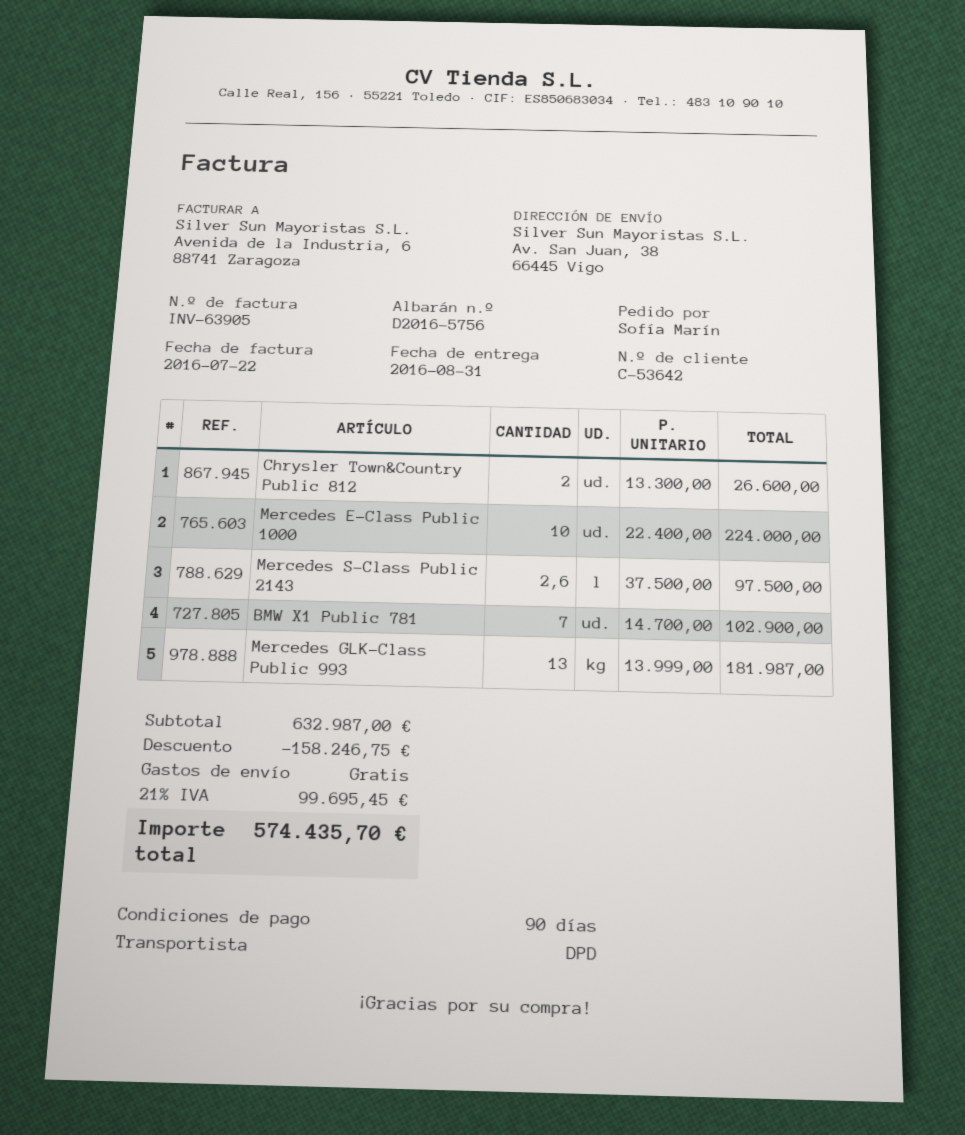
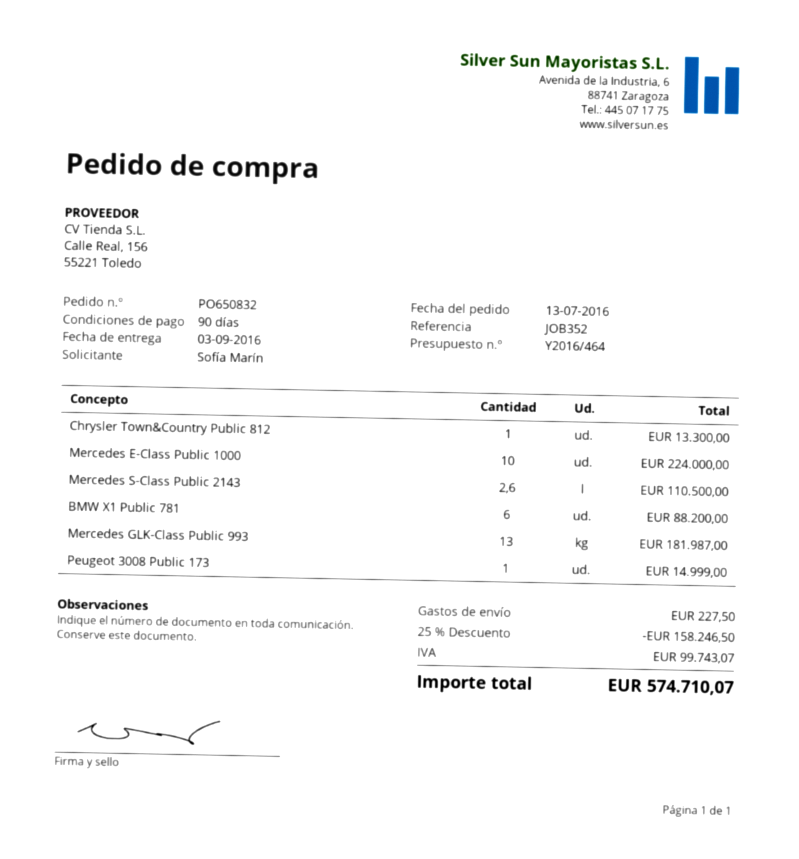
delivery date: 2016-08-31 -> 2016-09-03
Chrysler Town&Country Public 812: 2 for 26600.00 -> 1 for 13300.00
Mercedes S-Class Public 2143: 2.6 for 97500.00 -> 2.6 for 110500.00
BMW X1 Public 781: 7 for 102900.00 -> 6 for 88200.00
Peugeot 3008 Public 173: none -> 1 for 14999.00
discount: 158246.75 -> 158246.50
shipping: 0.00 -> 227.50
tax: 99695.45 -> 99743.07
total: 574435.70 -> 574710.07

